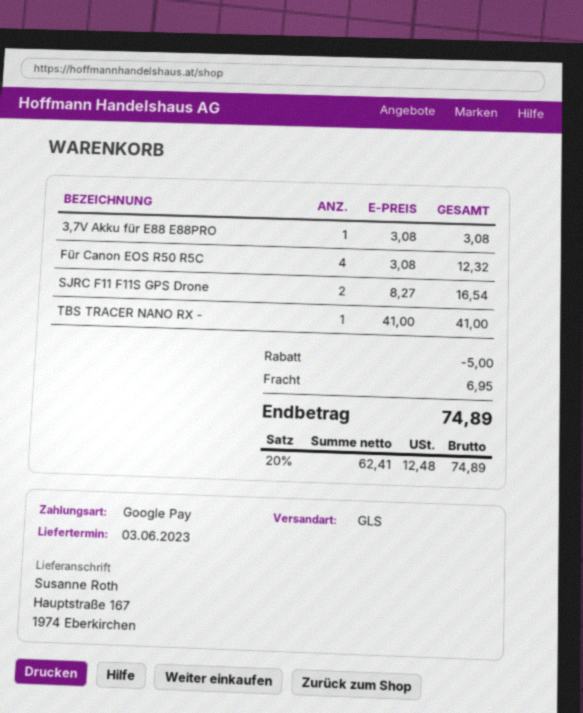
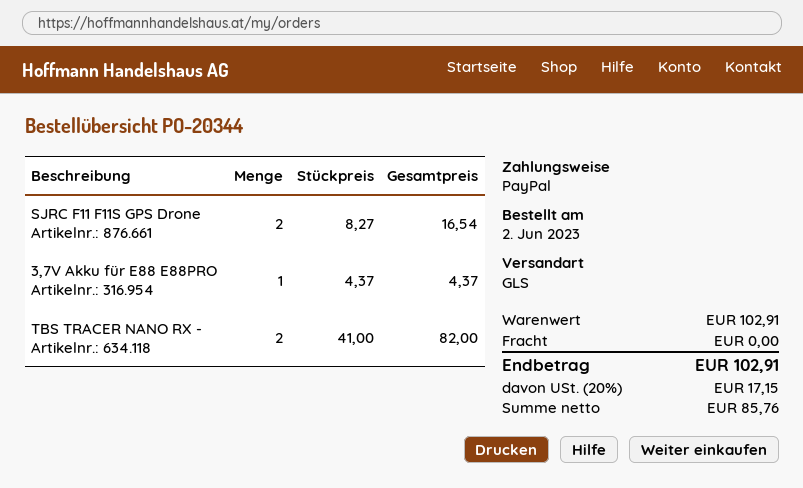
payment method: Google Pay -> PayPal
3,7V Akku für E88 E88PRO: 1 x 3.08 = 3.08 -> 1 x 4.37 = 4.37
Für Canon EOS R50 R5C: 4 x 3.08 = 12.32 -> none
TBS TRACER NANO RX -: 1 x 41.00 = 41.00 -> 2 x 41.00 = 82.00
discount: 5.00 -> none
shipping: 6.95 -> 0.00
net: 62.41 -> 85.76
tax: 20% = 12.48 -> 20% = 17.15
total: 74.89 -> 102.91

